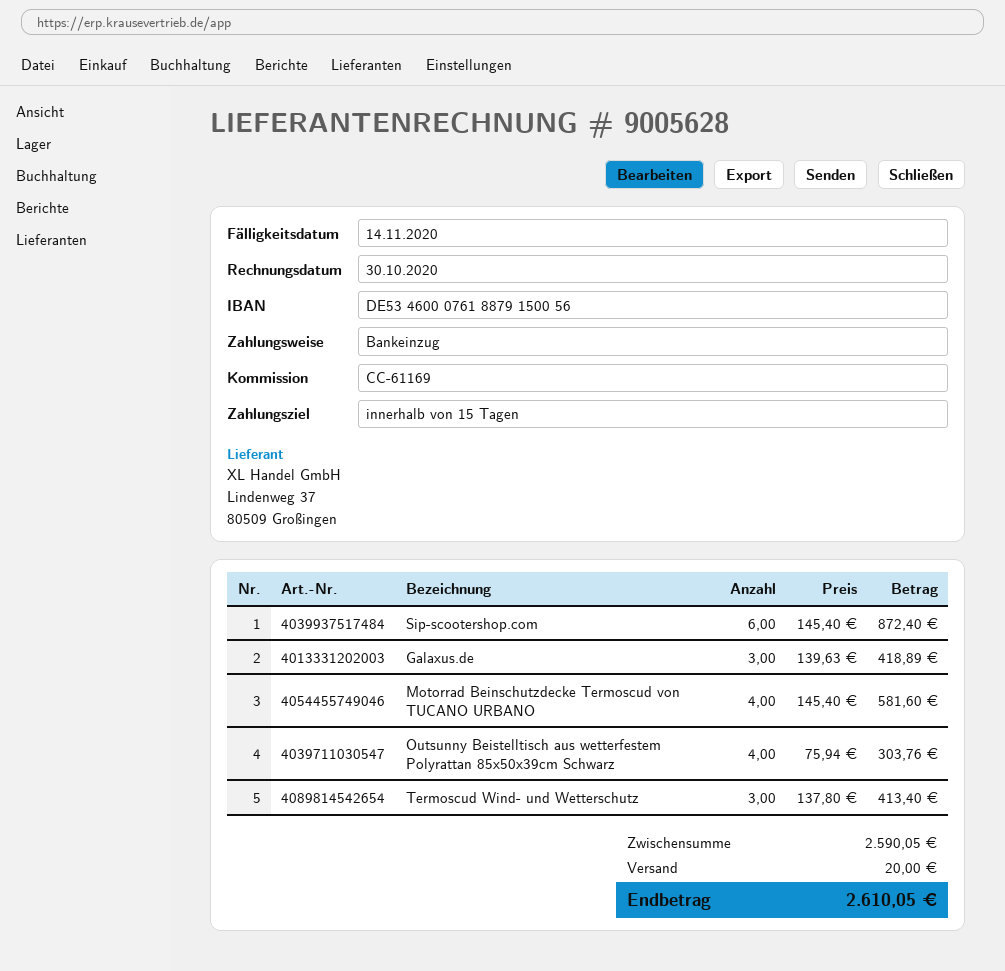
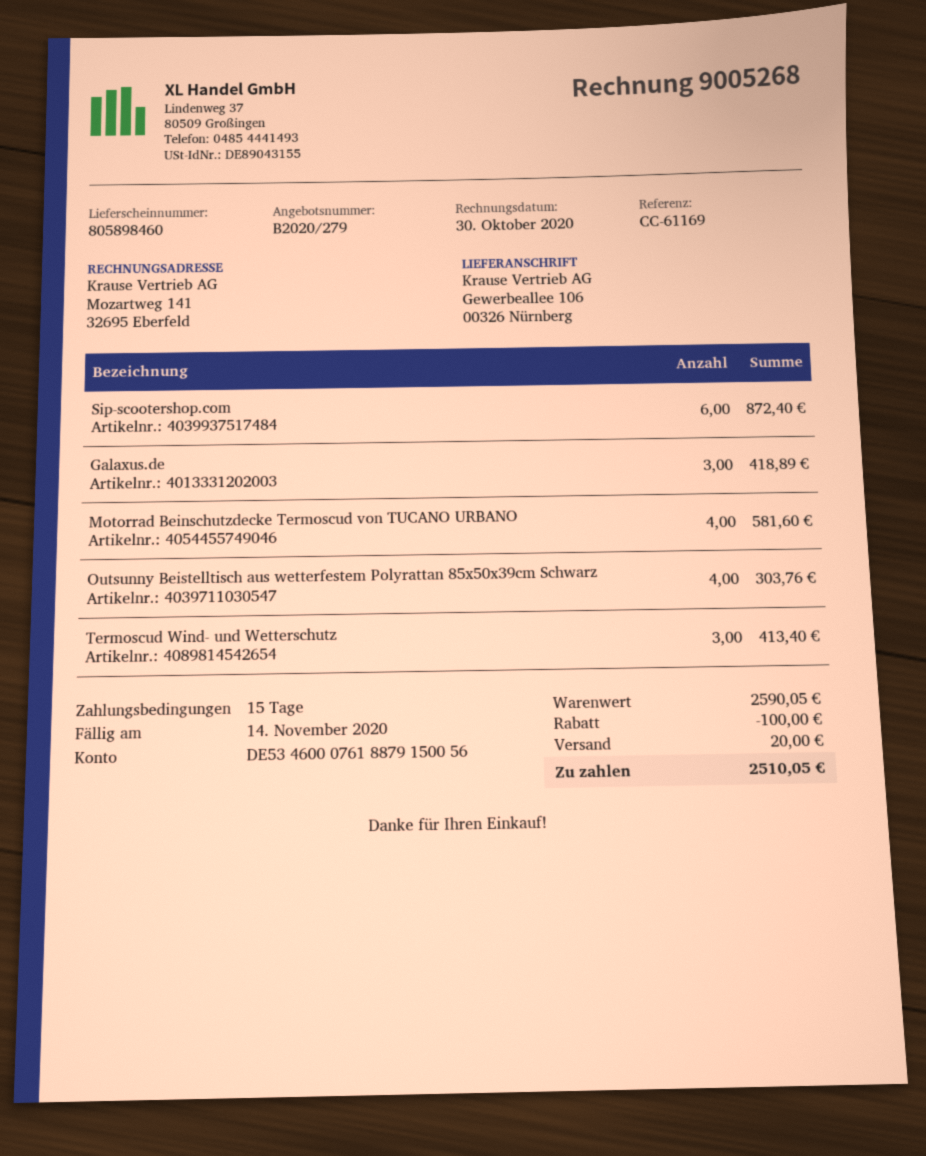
invoice number: 9005628 -> 9005268
discount: none -> 100.00
total: 2610.05 -> 2510.05

